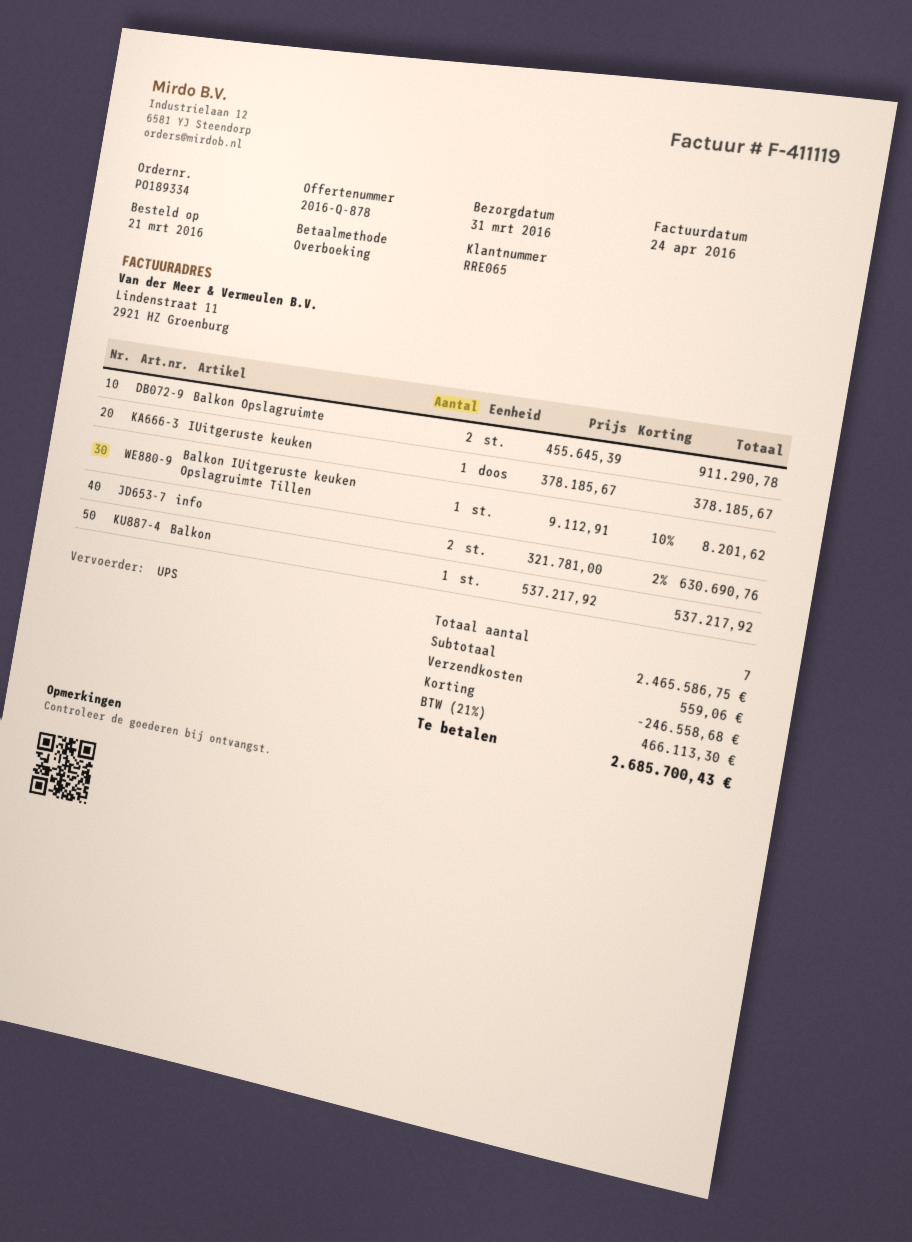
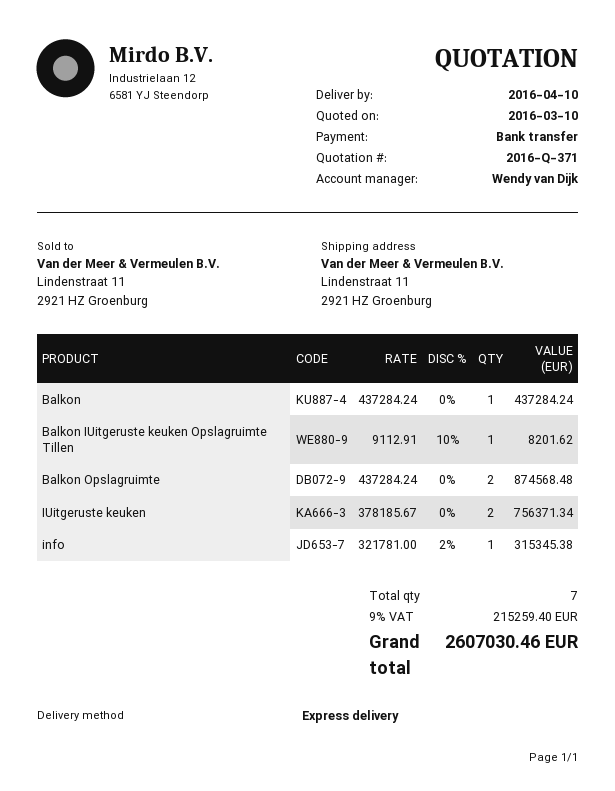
quote number: 2016-Q-878 -> 2016-Q-371
delivery date: 2016-03-31 -> 2016-04-10
shipping method: UPS -> express
Balkon Opslagruimte: 2 x 455645.39 = 911290.78 -> 2 x 437284.24 = 874568.48
IUitgeruste keuken: 1 x 378185.67 = 378185.67 -> 2 x 378185.67 = 756371.34
info: 2 x 321781.00 - 2% = 630690.76 -> 1 x 321781.00 - 2% = 315345.38
Balkon: 1 x 537217.92 = 537217.92 -> 1 x 437284.24 = 437284.24
discount: 246558.68 -> none
shipping: 559.06 -> none
tax: 21% = 466113.30 -> 9% = 215259.40
total: 2685700.43 -> 2607030.46

